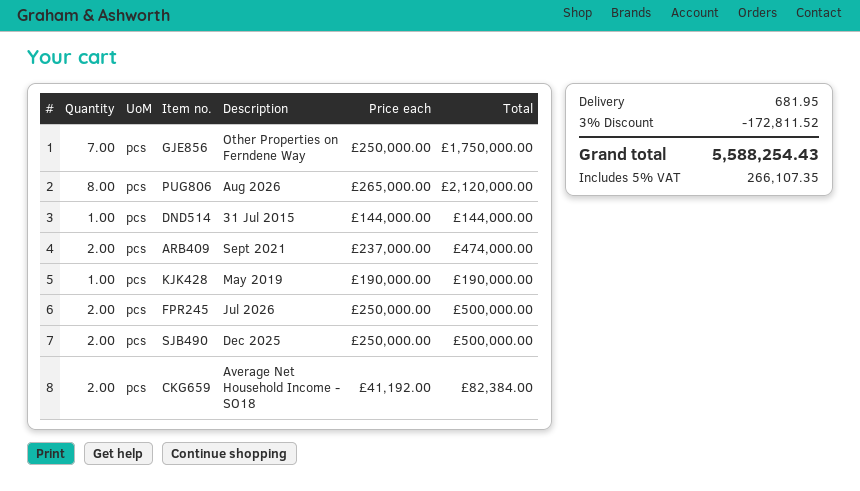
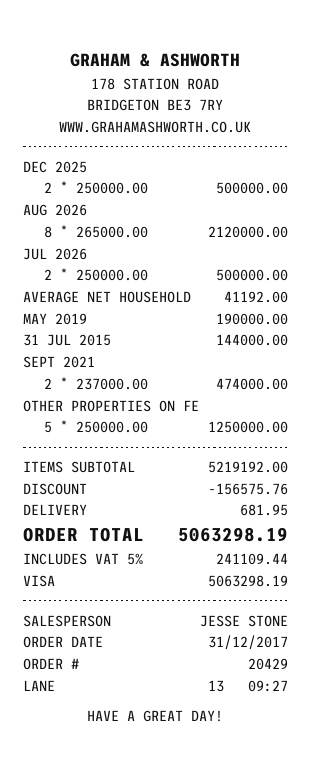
Other Properties on Ferndene Way: 7 x 250000.00 = 1750000.00 -> 5 x 250000.00 = 1250000.00
Average Net Household Income - SO18: 2 x 41192.00 = 82384.00 -> 1 x 41192.00 = 41192.00
discount: 172811.52 -> 156575.76
tax: 5% = 266107.35 -> 5% = 241109.44
total: 5588254.43 -> 5063298.19

